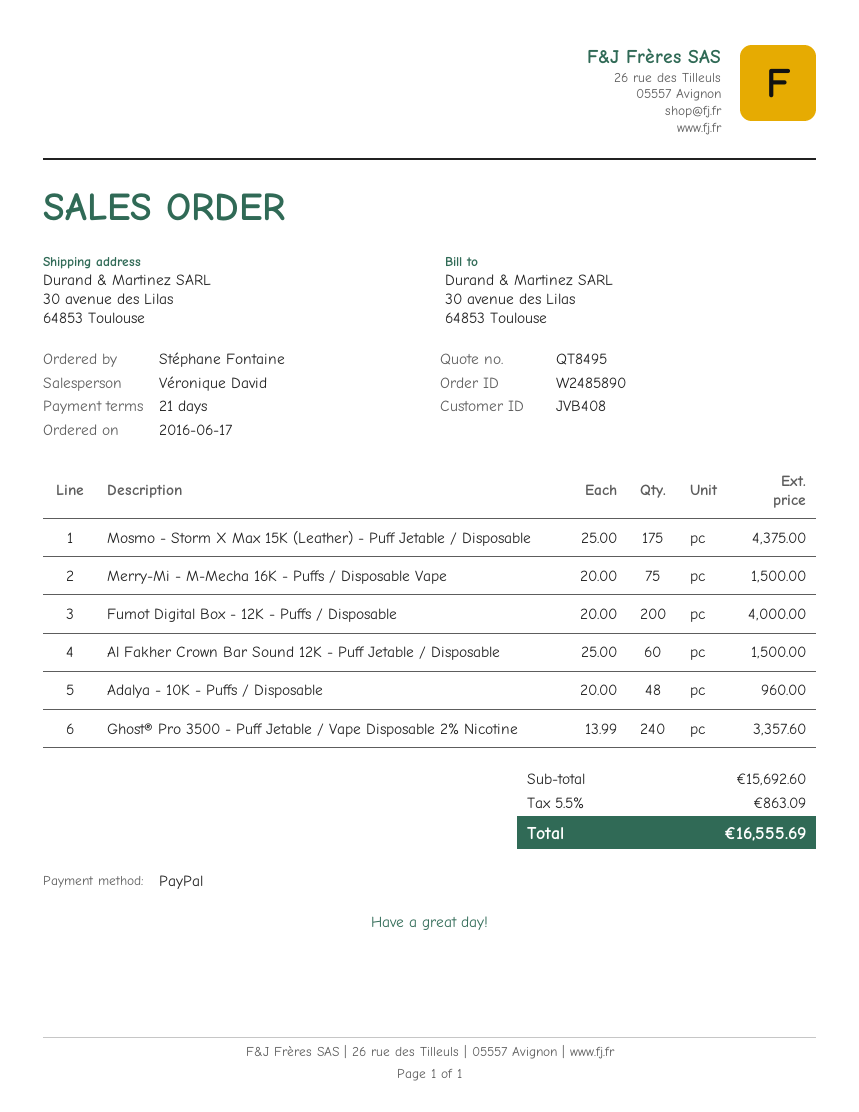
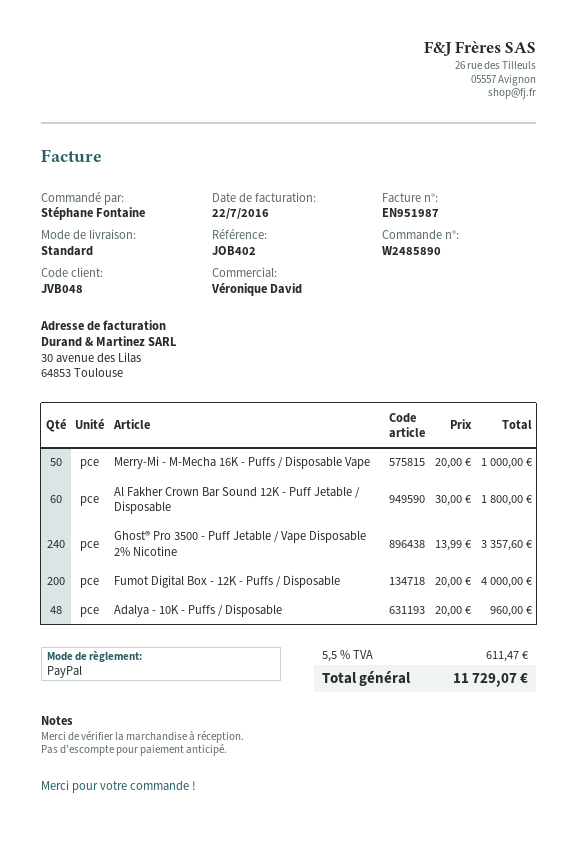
customer number: JVB408 -> JVB048
Mosmo - Storm X Max 15K (Leather) - Puff Jetable / Disposable: 175 x 25.00 = 4375.00 -> none
Merry-Mi - M-Mecha 16K - Puffs / Disposable Vape: 75 x 20.00 = 1500.00 -> 50 x 20.00 = 1000.00
Al Fakher Crown Bar Sound 12K - Puff Jetable / Disposable: 60 x 25.00 = 1500.00 -> 60 x 30.00 = 1800.00
tax: 5.5% = 863.09 -> 5.5% = 611.47
total: 16555.69 -> 11729.07

